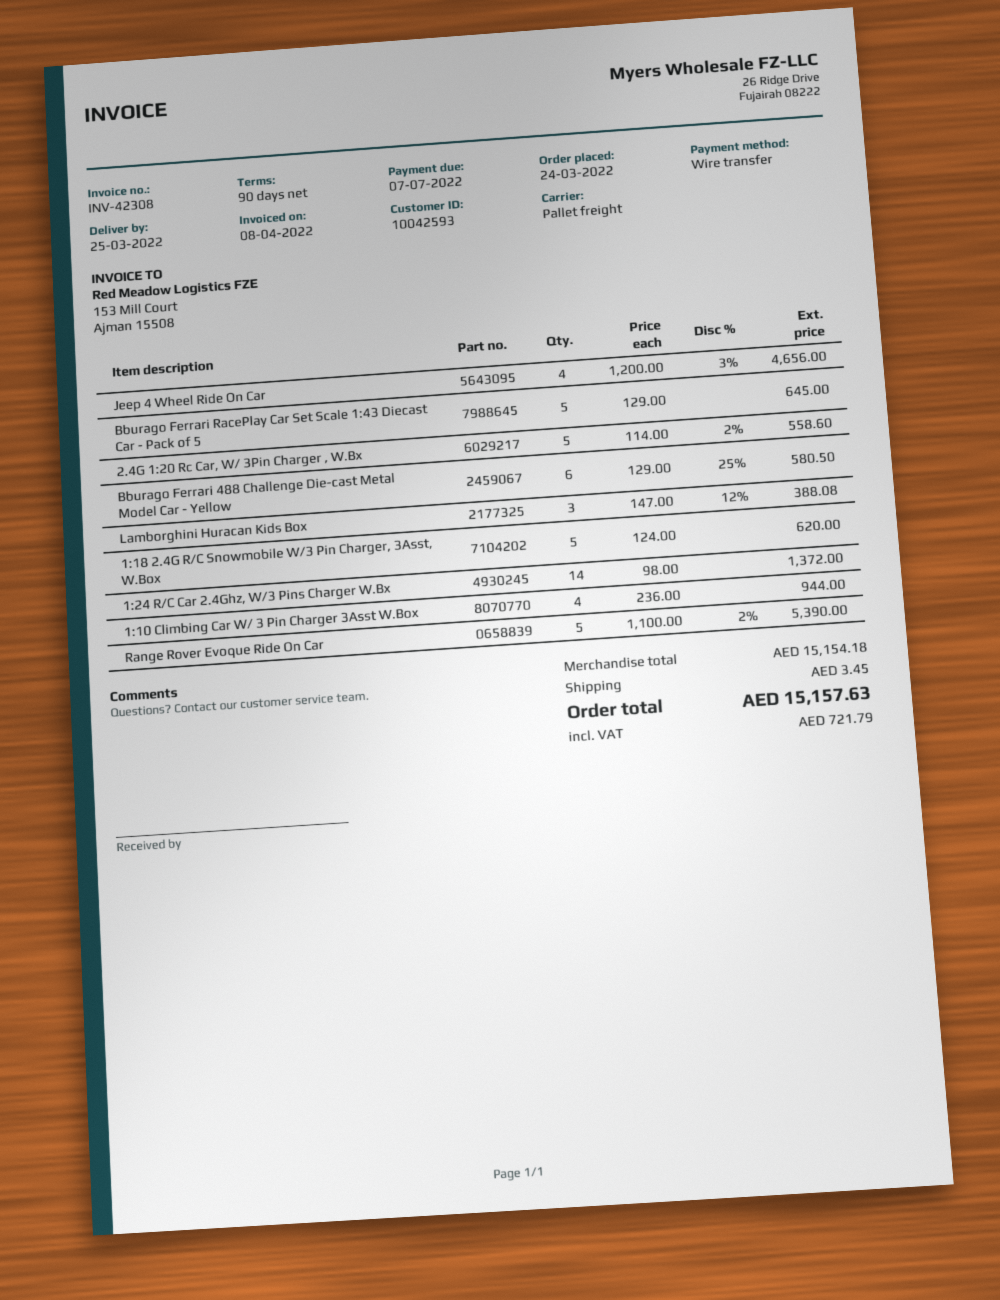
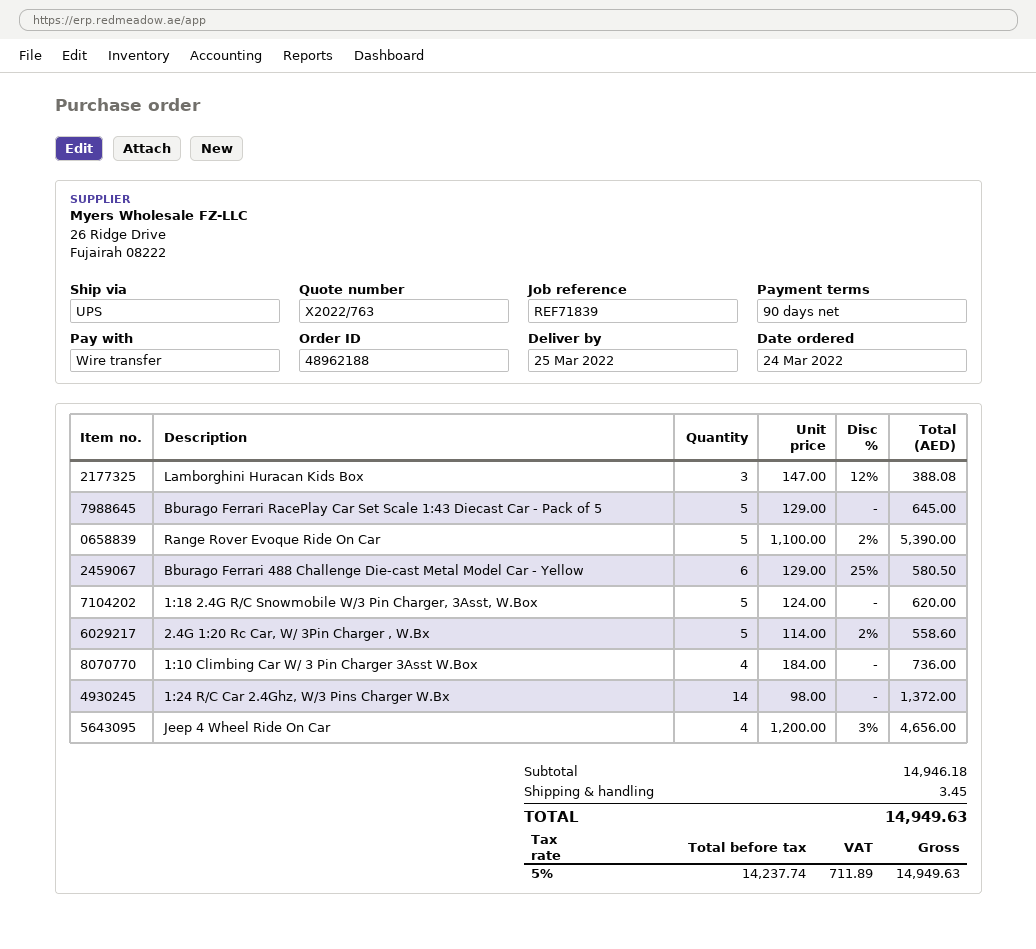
shipping method: pallet freight -> UPS
1:10 Climbing Car W/ 3 Pin Charger 3Asst W.Box: 4 x 236.00 = 944.00 -> 4 x 184.00 = 736.00
subtotal: 15154.18 -> 14946.18
tax: 721.79 -> 711.89
total: 15157.63 -> 14949.63

